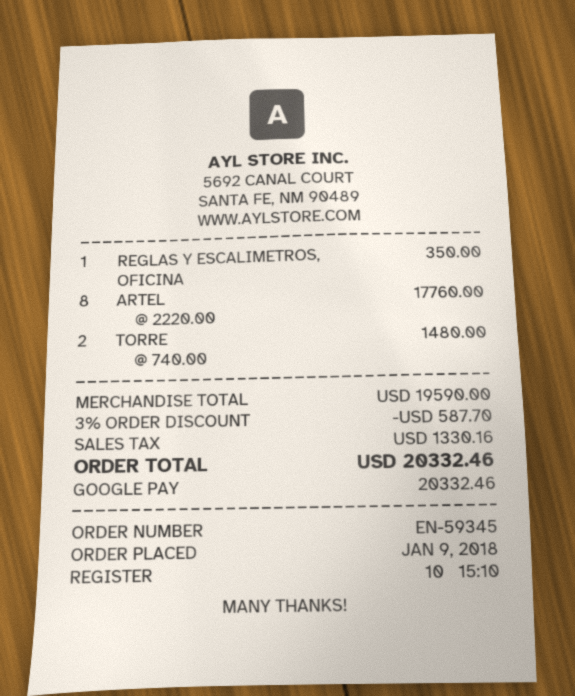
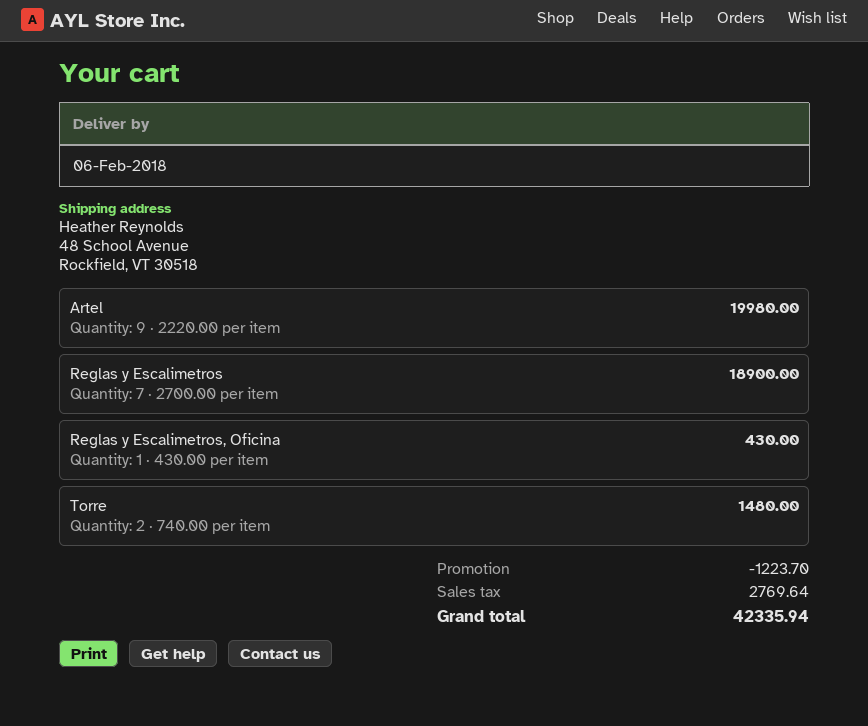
REGLAS Y ESCALIMETROS, OFICINA: 1 x 350.00 = 350.00 -> 1 x 430.00 = 430.00
ARTEL: 8 x 2220.00 = 17760.00 -> 9 x 2220.00 = 19980.00
Reglas y Escalimetros: none -> 7 x 2700.00 = 18900.00
discount: 587.70 -> 1223.70
tax: 1330.16 -> 2769.64
total: 20332.46 -> 42335.94

